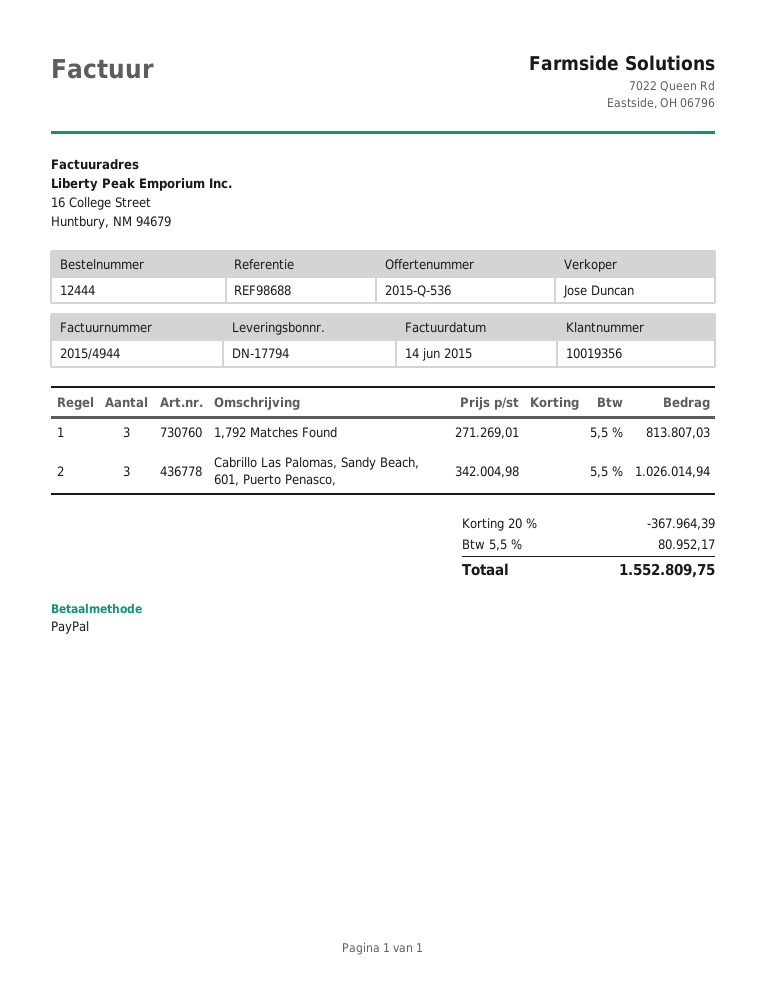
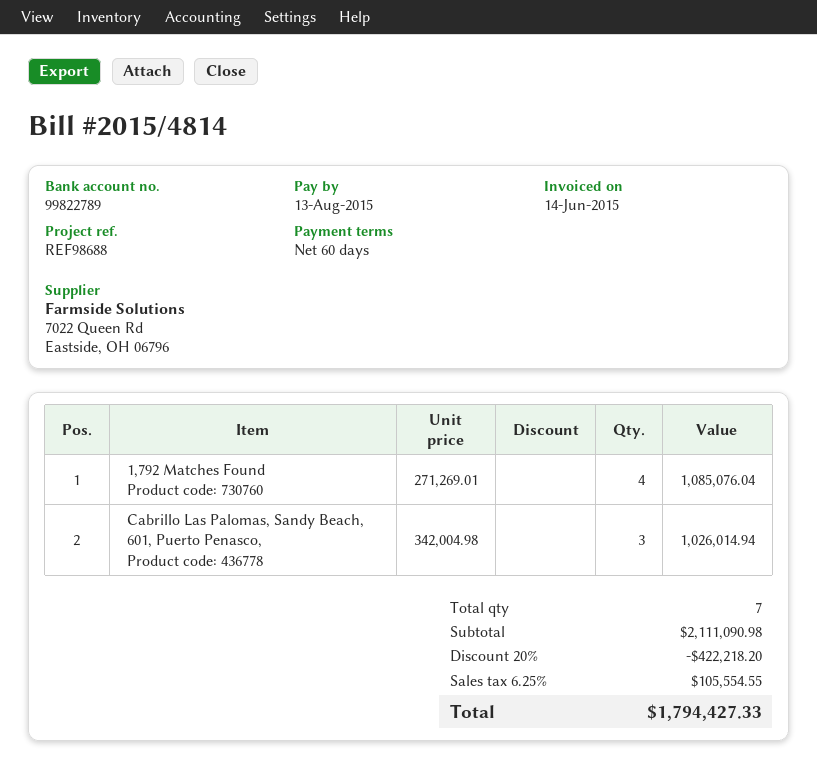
invoice number: 2015/4944 -> 2015/4814
1,792 Matches Found: 3 x 271269.01 = 813807.03 -> 4 x 271269.01 = 1085076.04
discount: 20% = 367964.39 -> 20% = 422218.20
tax: 5.5% = 80952.17 -> 6.25% = 105554.55
total: 1552809.75 -> 1794427.33

